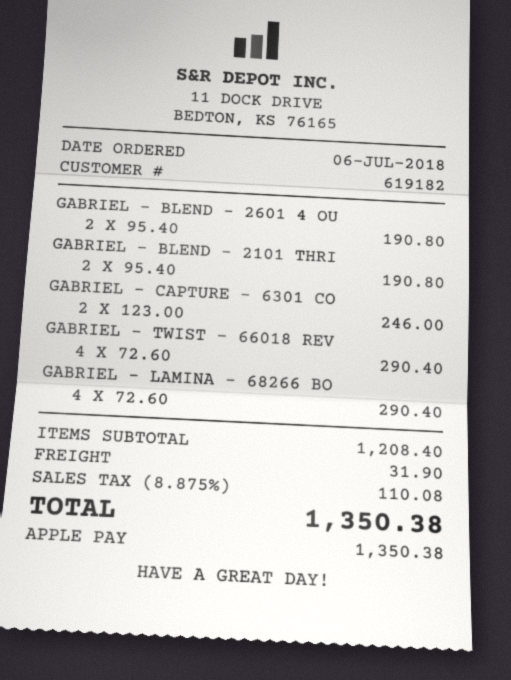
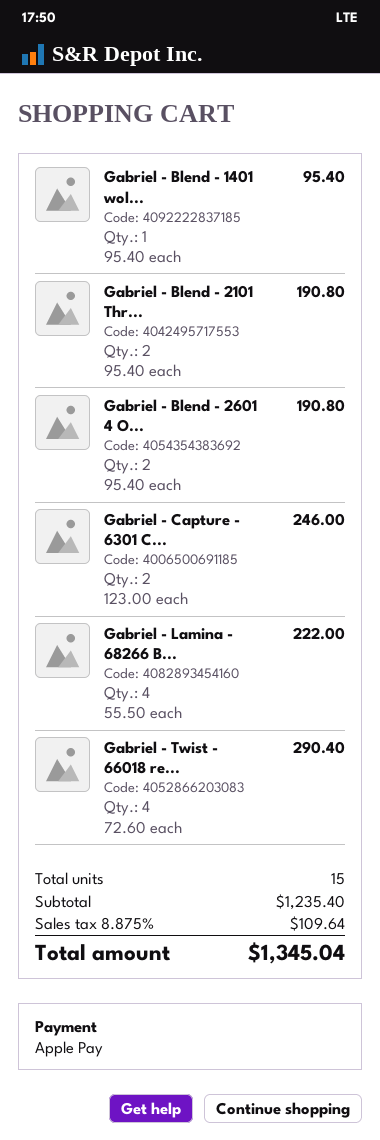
GABRIEL - LAMINA - 68266 BO: 4 x 72.60 = 290.40 -> 4 x 55.50 = 222.00
Gabriel - Blend - 1401 wol...: none -> 1 x 95.40 = 95.40
subtotal: 1208.40 -> 1235.40
shipping: 31.90 -> none
tax: 8.875% = 110.08 -> 8.875% = 109.64
total: 1350.38 -> 1345.04

